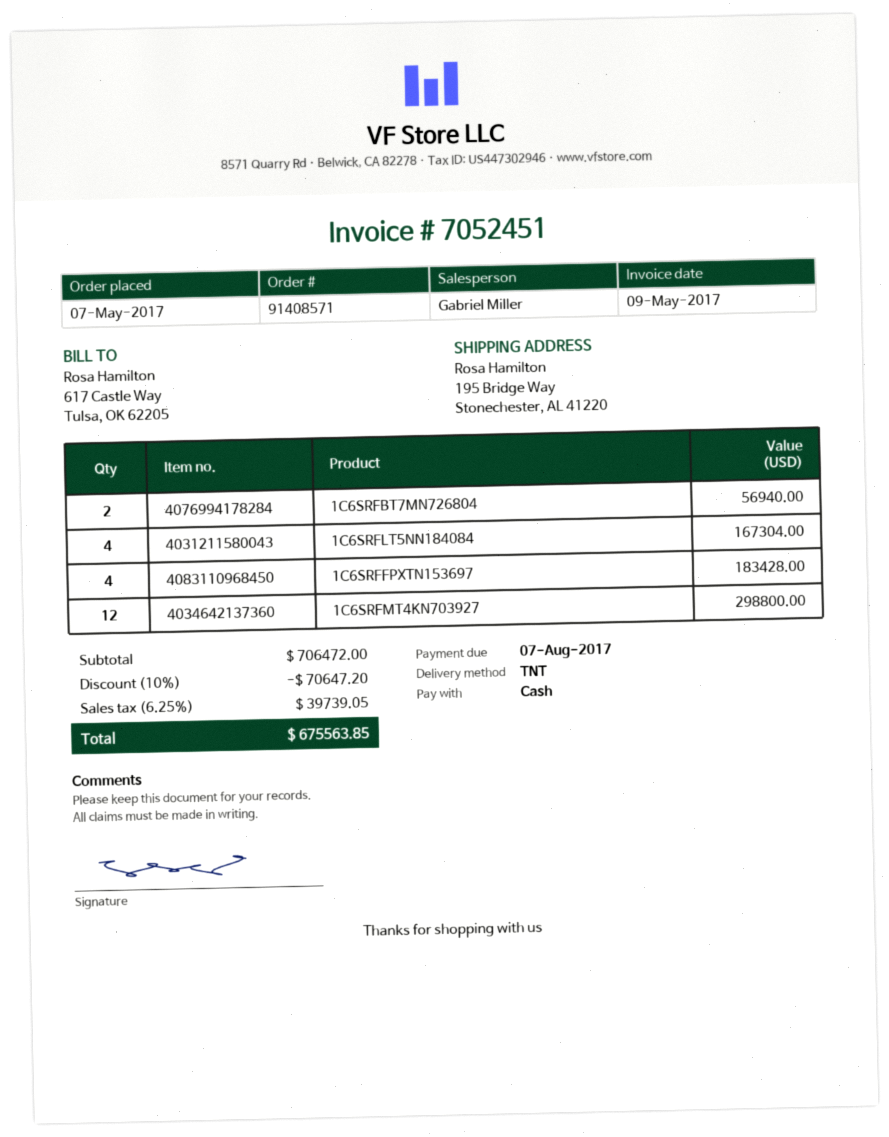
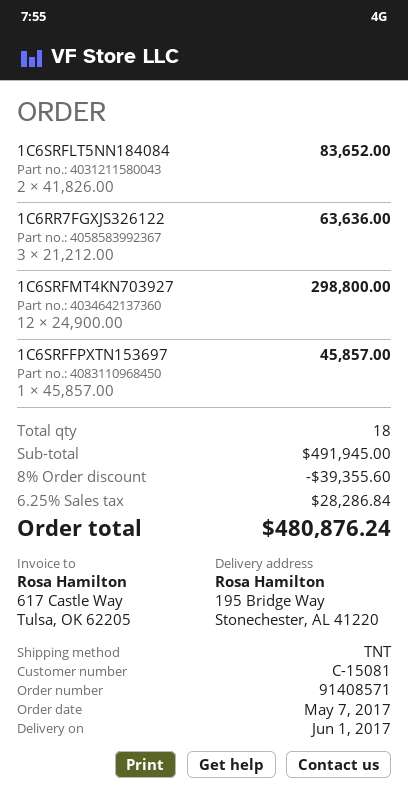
1C6SRFBT7MN726804: 2 for 56940.00 -> none
1C6SRFLT5NN184084: 4 for 167304.00 -> 2 for 83652.00
1C6SRFFPXTN153697: 4 for 183428.00 -> 1 for 45857.00
1C6RR7FGXJS326122: none -> 3 for 63636.00
subtotal: 706472.00 -> 491945.00
discount: 10% = 70647.20 -> 8% = 39355.60
tax: 6.25% = 39739.05 -> 6.25% = 28286.84
total: 675563.85 -> 480876.24

